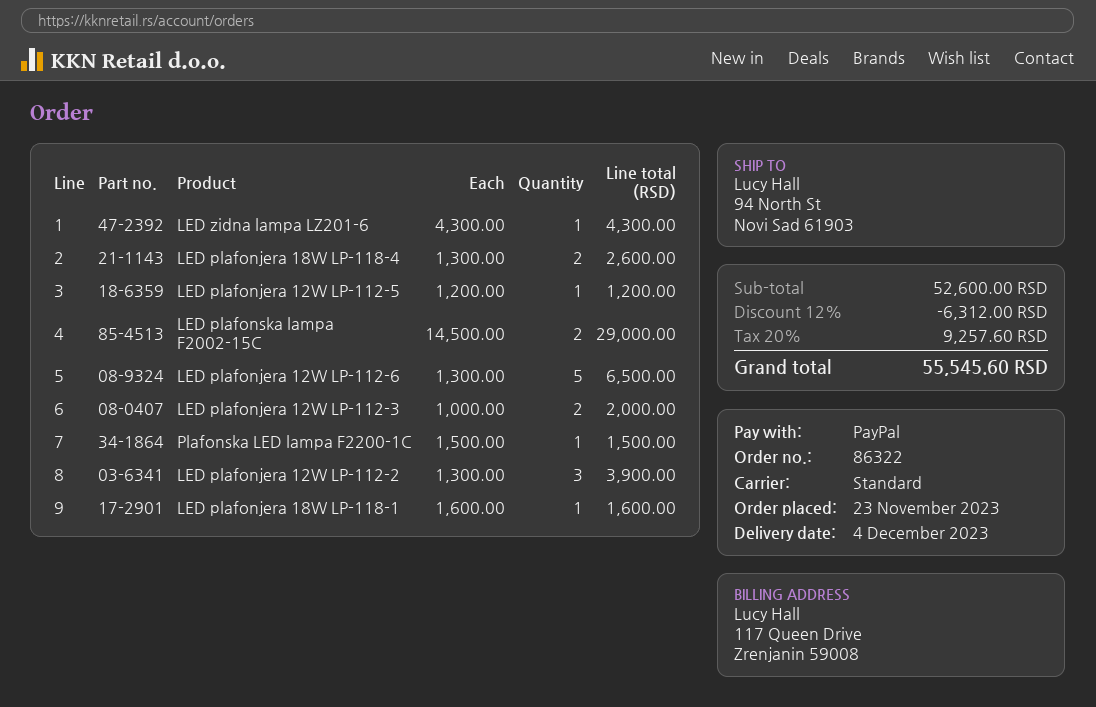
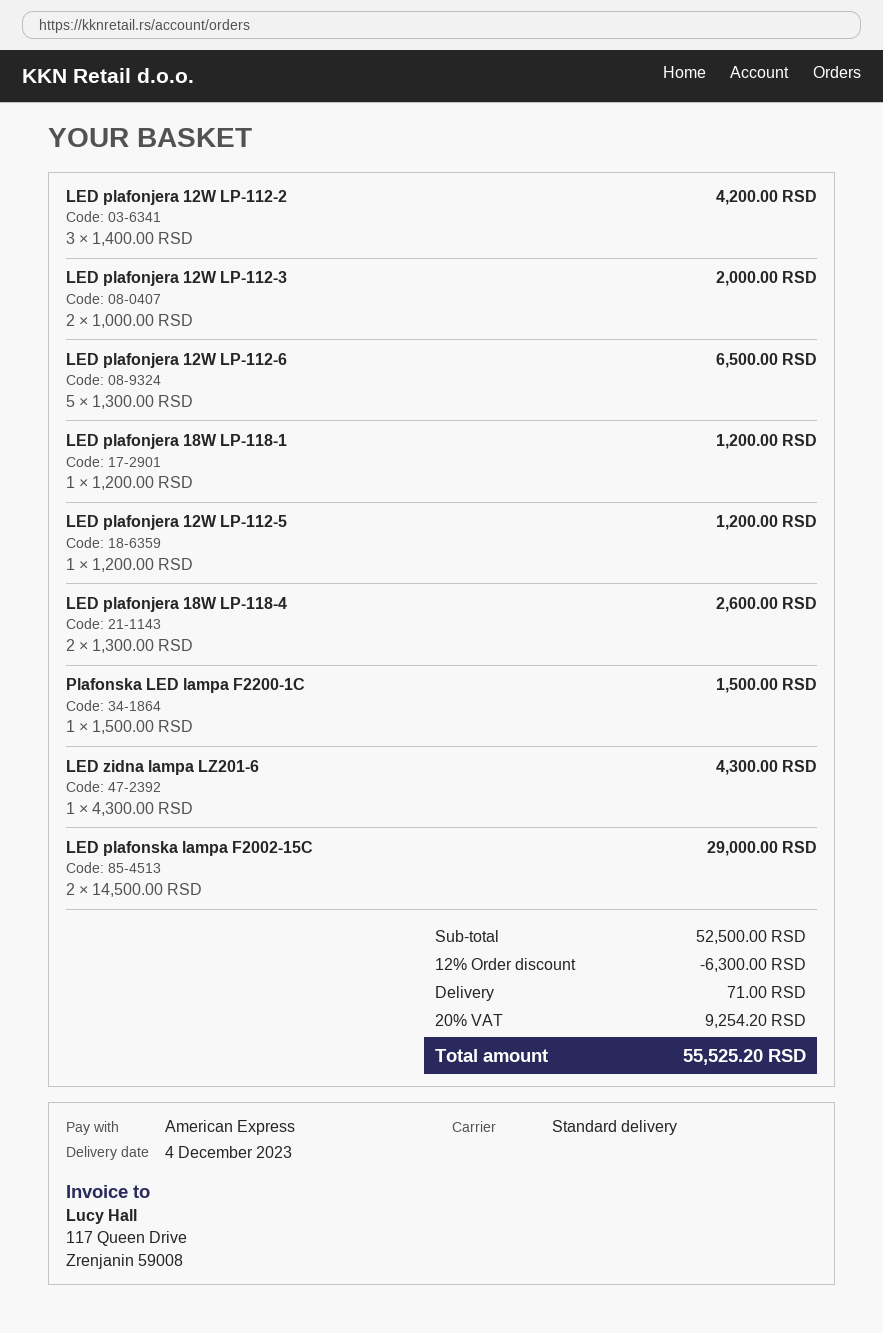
payment method: PayPal -> American Express
LED plafonjera 12W LP-112-2: 3 x 1300.00 = 3900.00 -> 3 x 1400.00 = 4200.00
LED plafonjera 18W LP-118-1: 1 x 1600.00 = 1600.00 -> 1 x 1200.00 = 1200.00
subtotal: 52600.00 -> 52500.00
discount: 12% = 6312.00 -> 12% = 6300.00
shipping: none -> 71.00
tax: 20% = 9257.60 -> 20% = 9254.20
total: 55545.60 -> 55525.20

